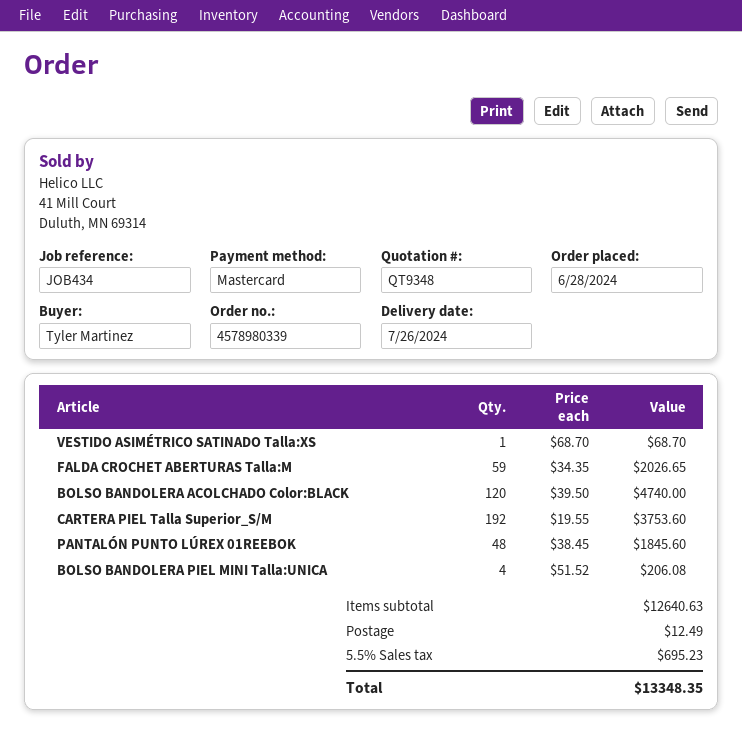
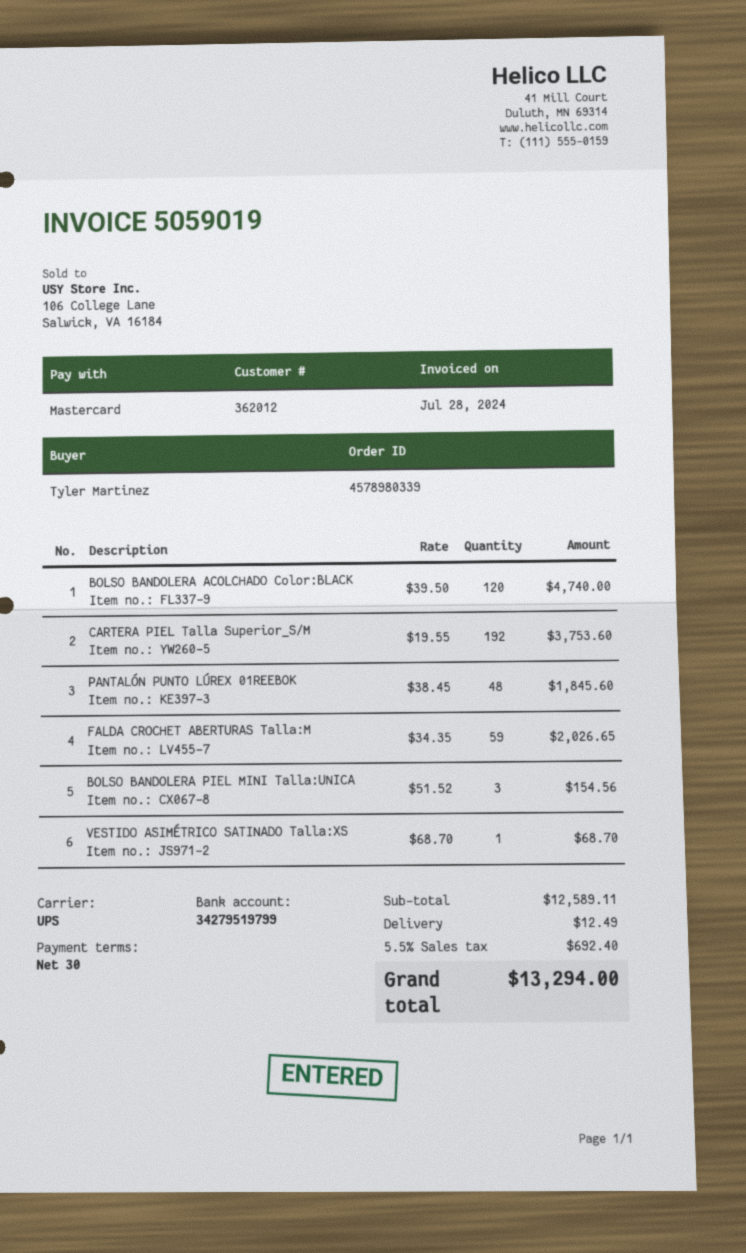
BOLSO BANDOLERA PIEL MINI Talla:UNICA: 4 x 51.52 = 206.08 -> 3 x 51.52 = 154.56
subtotal: 12640.63 -> 12589.11
tax: 5.5% = 695.23 -> 5.5% = 692.40
total: 13348.35 -> 13294.00

